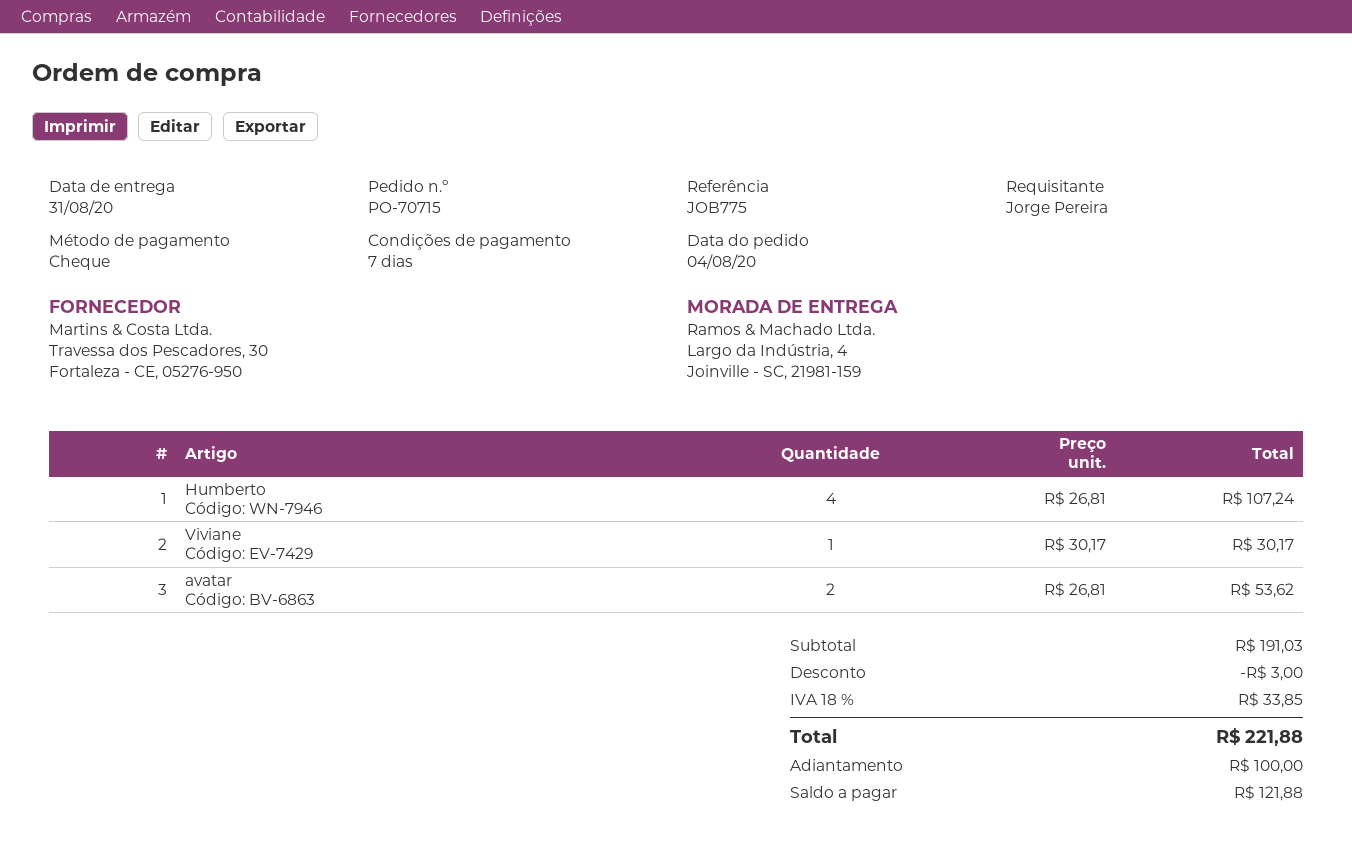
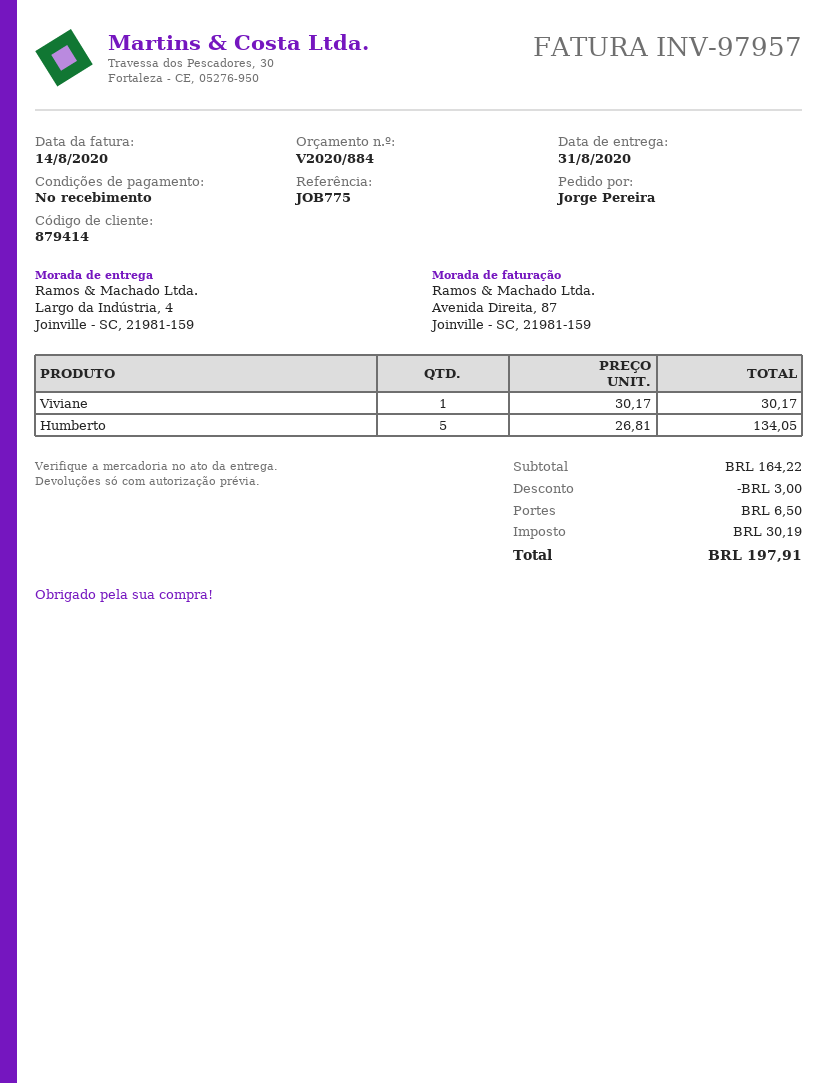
payment terms: 7 days -> on receipt
Humberto: 4 x 26.81 = 107.24 -> 5 x 26.81 = 134.05
avatar: 2 x 26.81 = 53.62 -> none
subtotal: 191.03 -> 164.22
shipping: none -> 6.50
tax: 33.85 -> 30.19
total: 221.88 -> 197.91

